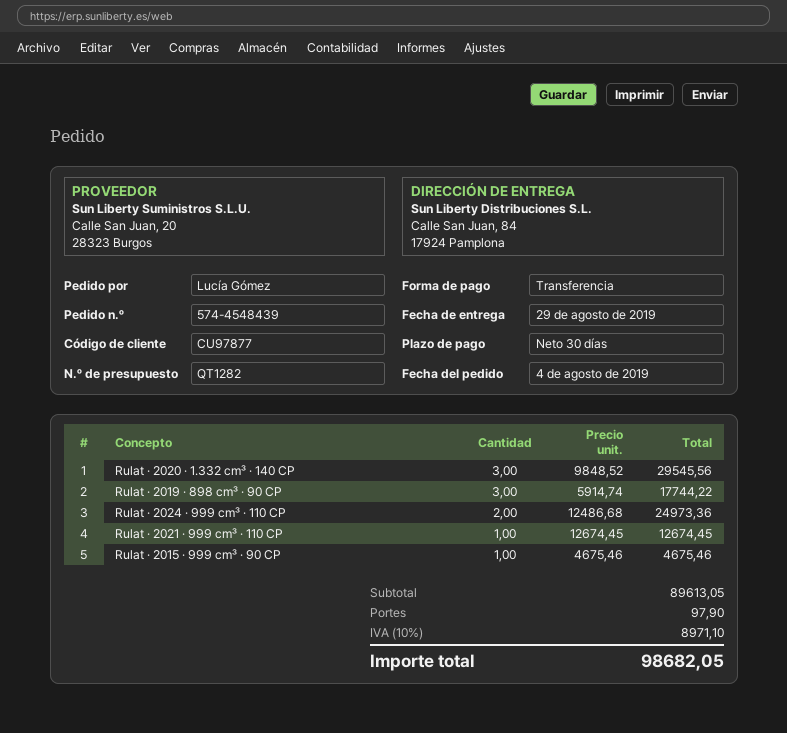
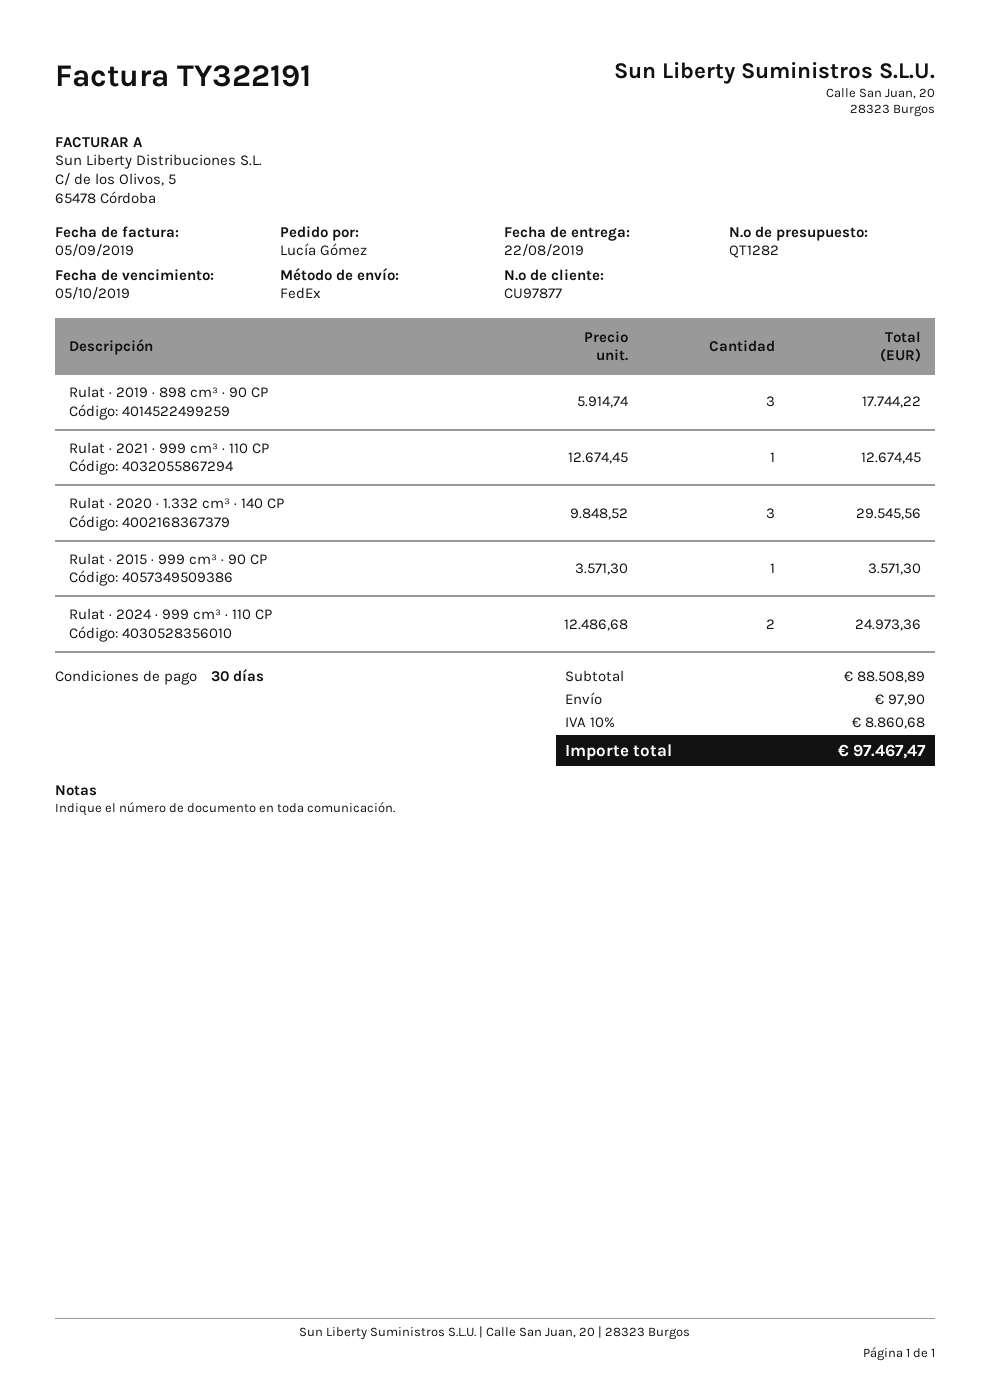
delivery date: 2019-08-29 -> 2019-08-22
Rulat · 2015 · 999 cm³ · 90 CP: 1 x 4675.46 = 4675.46 -> 1 x 3571.30 = 3571.30
subtotal: 89613.05 -> 88508.89
tax: 10% = 8971.10 -> 10% = 8860.68
total: 98682.05 -> 97467.47

